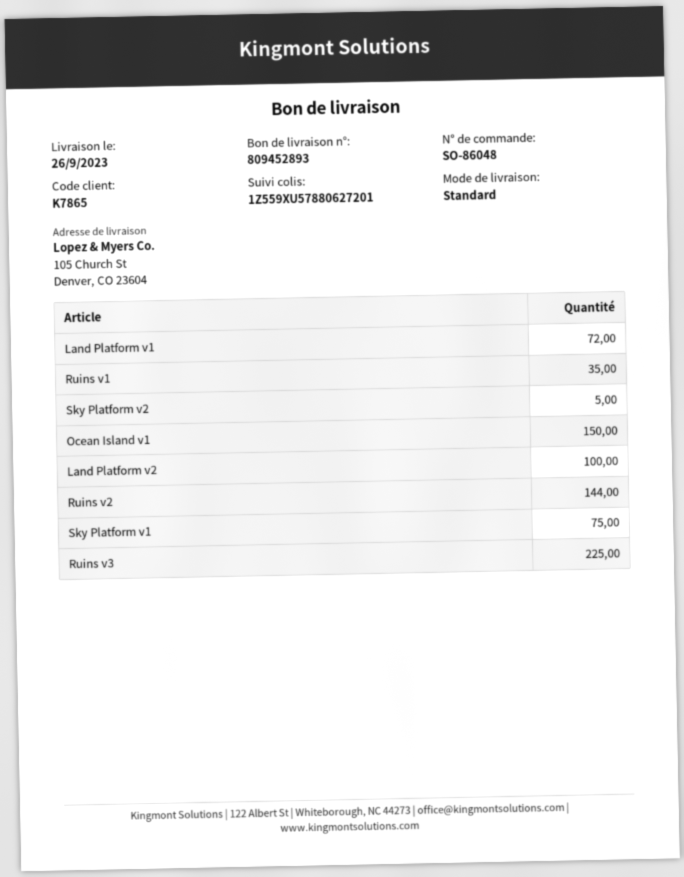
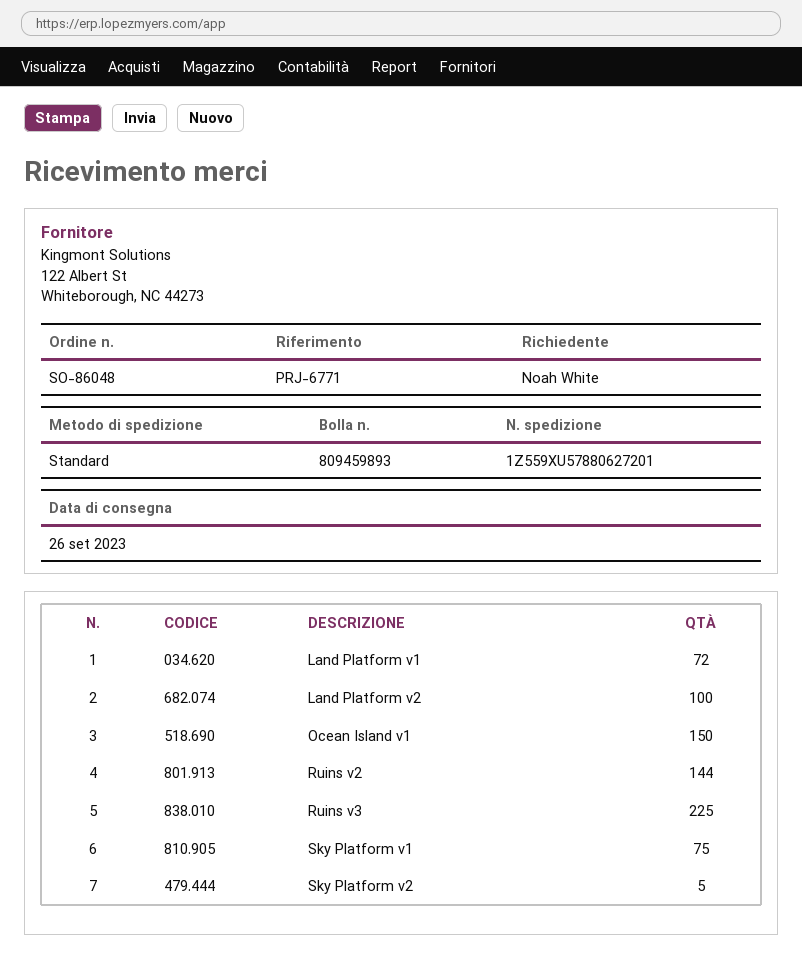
delivery note number: 809452893 -> 809459893
Ruins v1: 35 -> none

